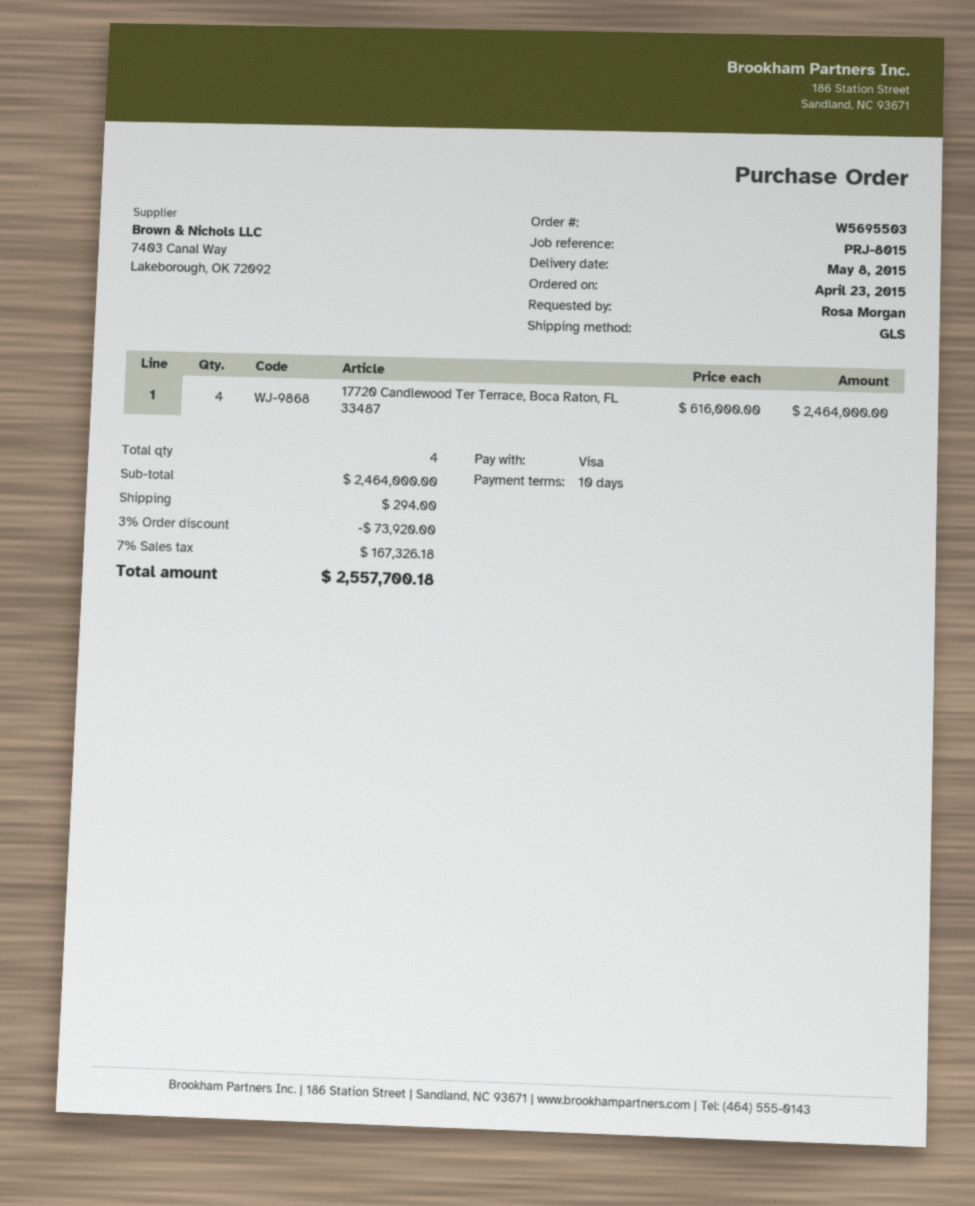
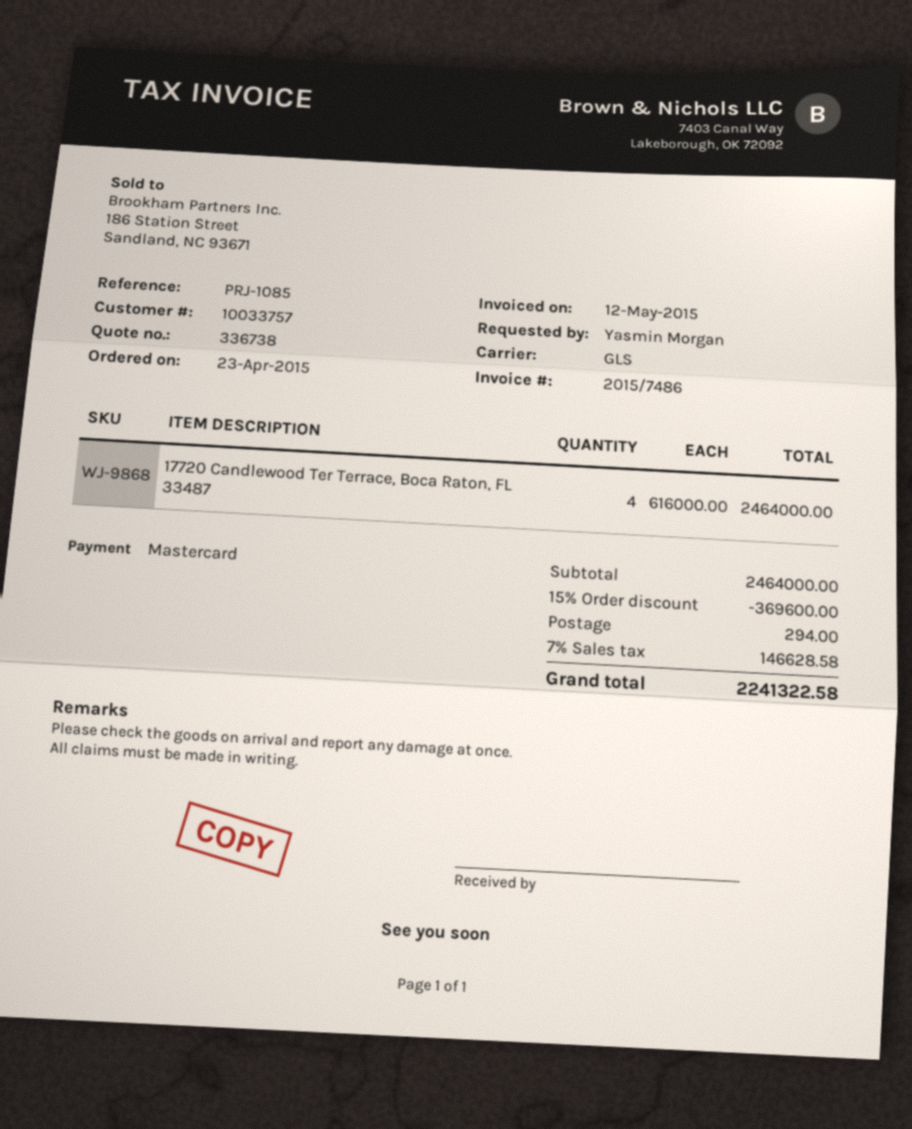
reference: PRJ-8015 -> PRJ-1085
ordered by: Rosa Morgan -> Yasmin Morgan
payment method: Visa -> Mastercard
discount: 3% = 73920.00 -> 15% = 369600.00
tax: 7% = 167326.18 -> 7% = 146628.58
total: 2557700.18 -> 2241322.58

